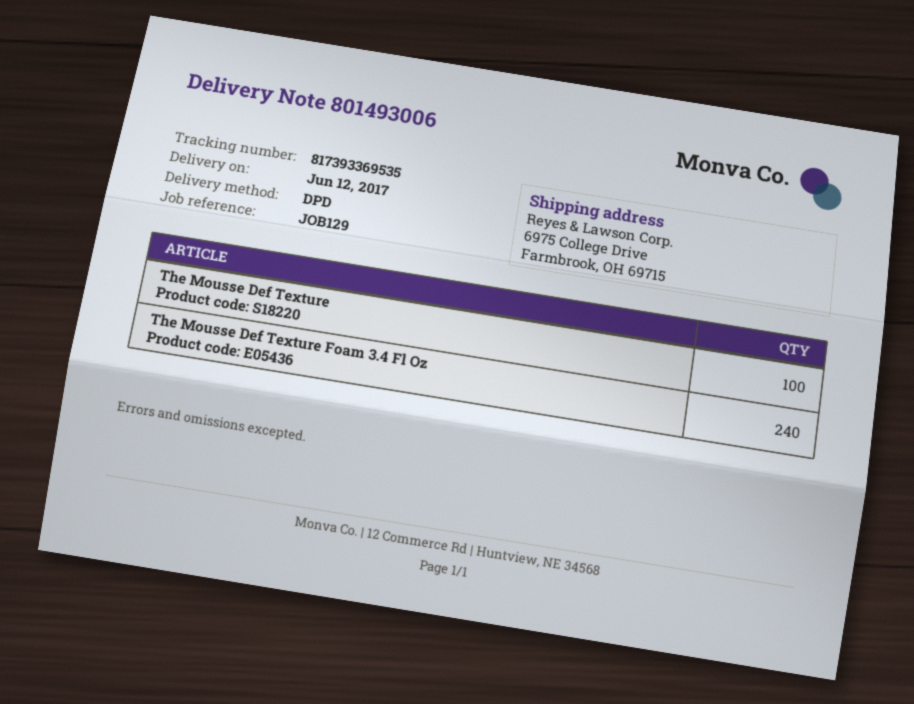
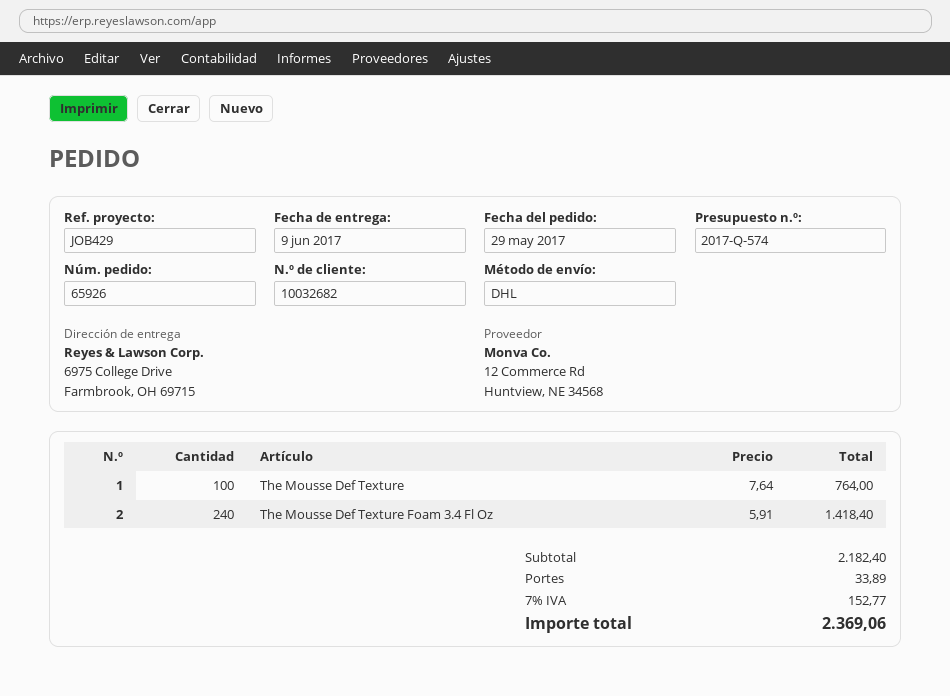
delivery date: 2017-06-12 -> 2017-06-09
reference: JOB129 -> JOB429
shipping method: DPD -> DHL

